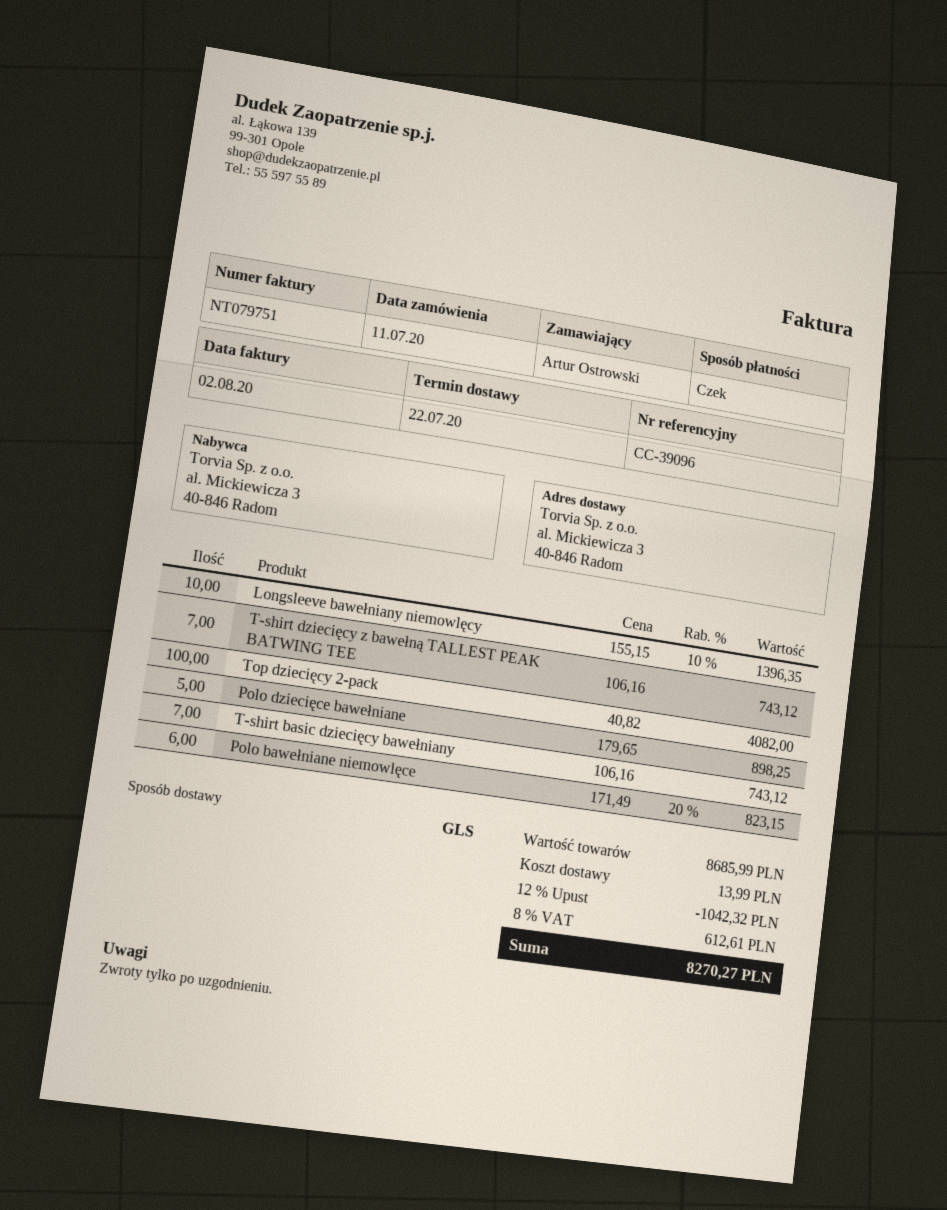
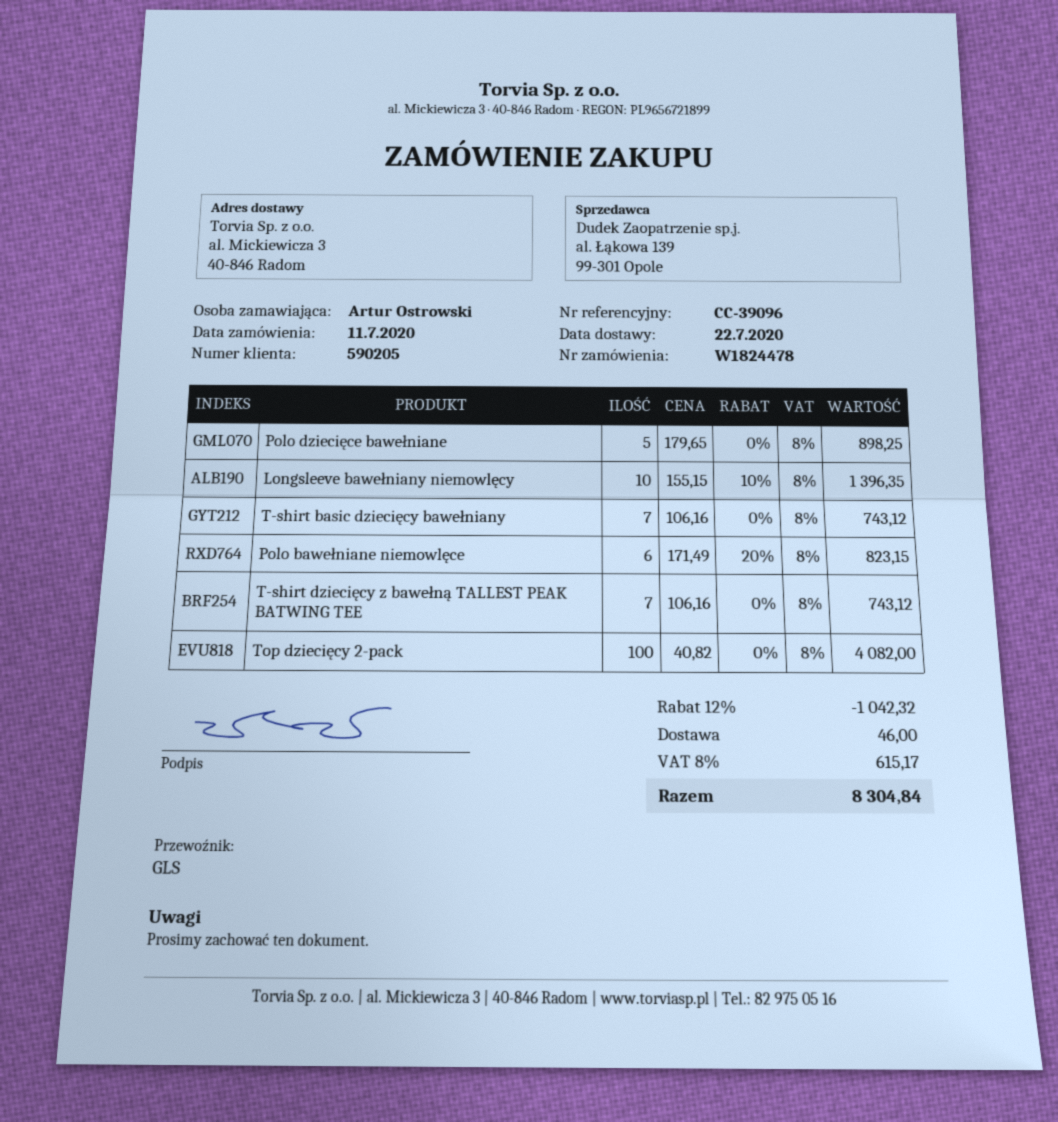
shipping: 13.99 -> 46.00
tax: 8% = 612.61 -> 8% = 615.17
total: 8270.27 -> 8304.84

